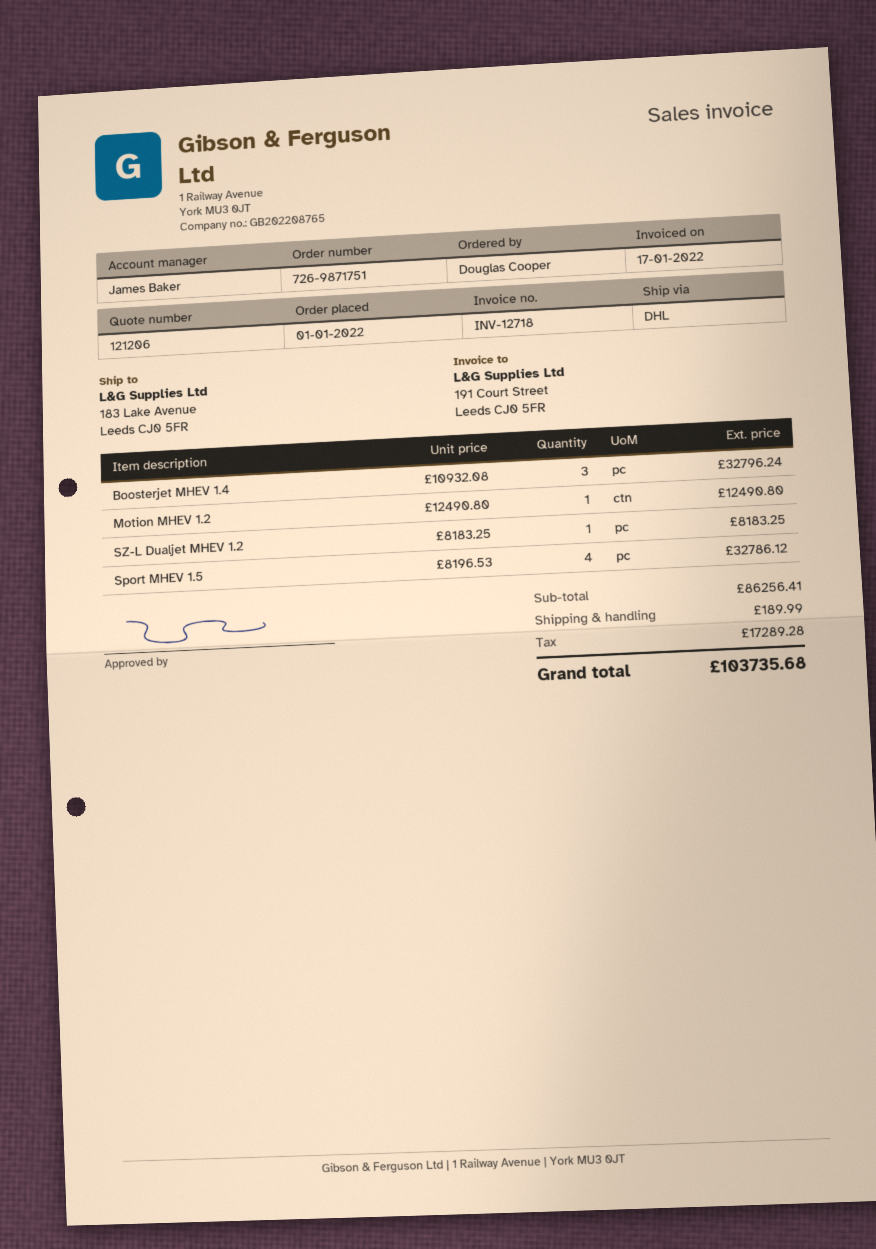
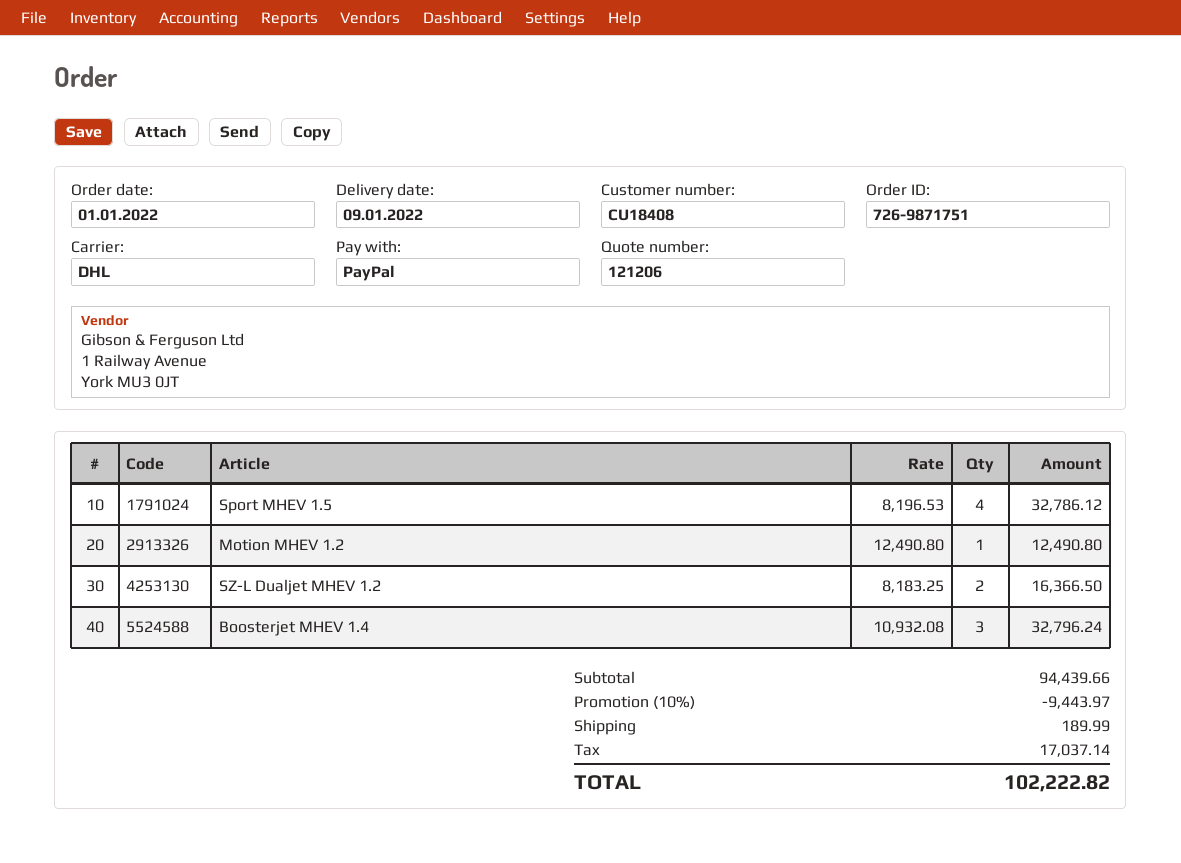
SZ-L Dualjet MHEV 1.2: 1 x 8183.25 = 8183.25 -> 2 x 8183.25 = 16366.50
subtotal: 86256.41 -> 94439.66
discount: none -> 10% = 9443.97
tax: 17289.28 -> 17037.14
total: 103735.68 -> 102222.82

